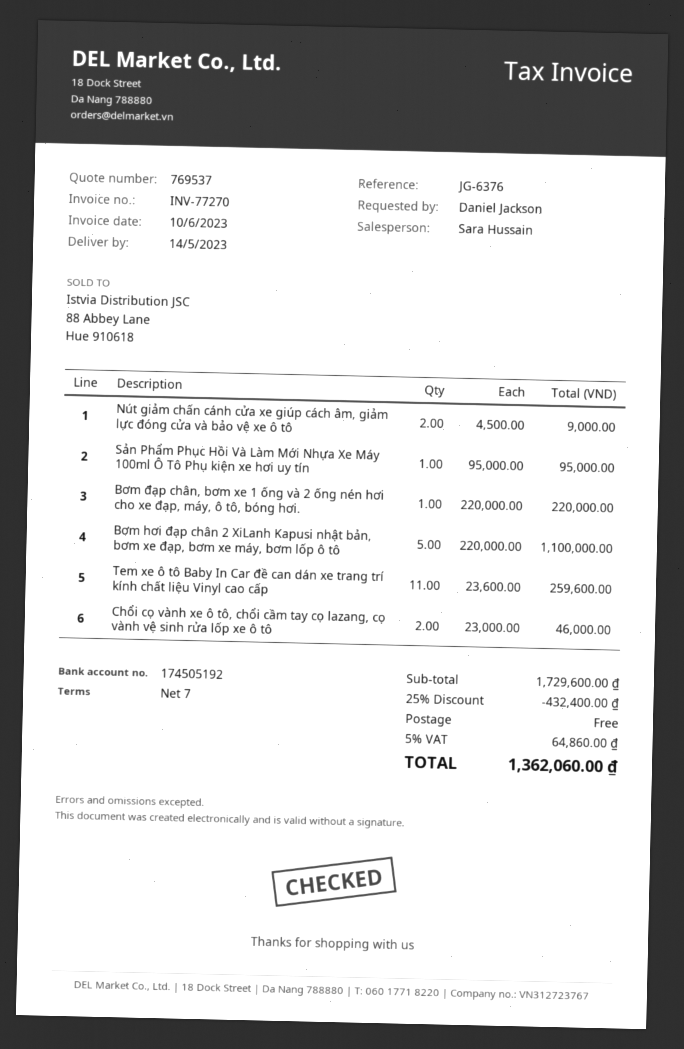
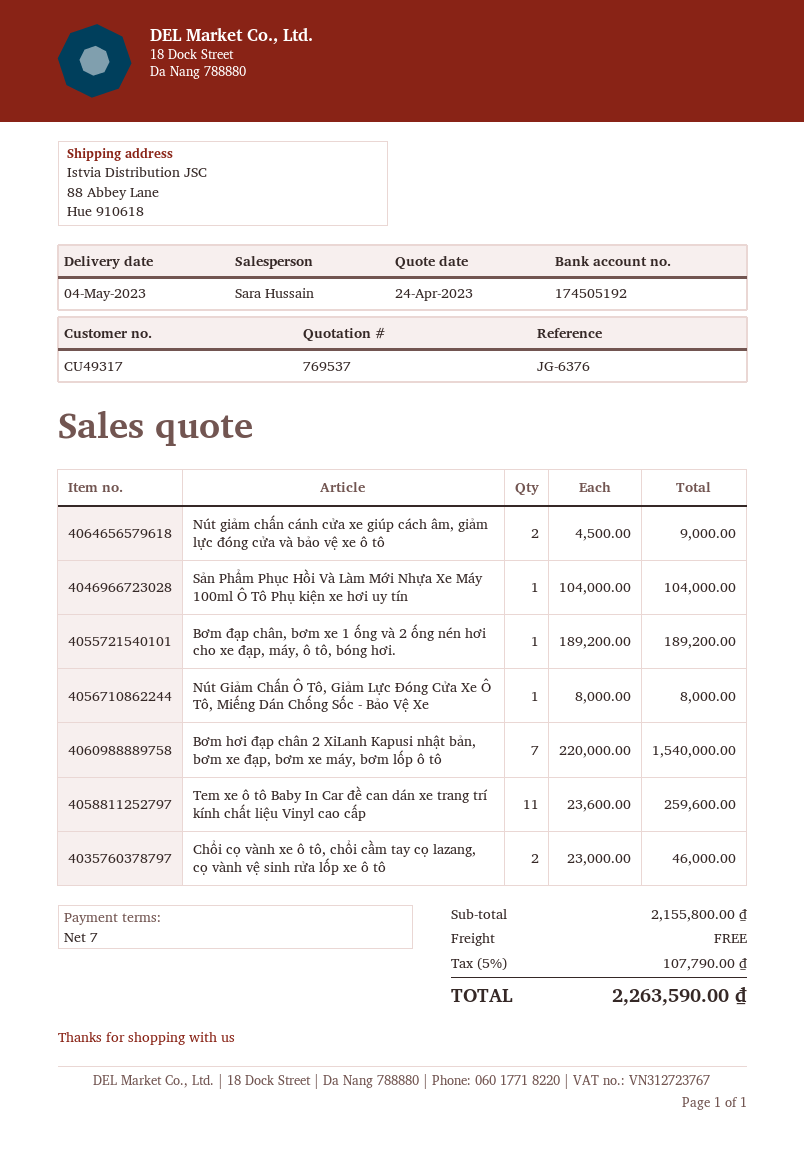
delivery date: 2023-05-14 -> 2023-05-04
Sản Phẩm Phục Hồi Và Làm Mới Nhựa Xe Máy 100ml Ô Tô Phụ kiện xe hơi uy tín: 1 x 95000.00 = 95000.00 -> 1 x 104000.00 = 104000.00
Bơm đạp chân, bơm xe 1 ống và 2 ống nén hơi cho xe đạp, máy, ô tô, bóng hơi.: 1 x 220000.00 = 220000.00 -> 1 x 189200.00 = 189200.00
Bơm hơi đạp chân 2 XiLanh Kapusi nhật bản, bơm xe đạp, bơm xe máy, bơm lốp ô tô: 5 x 220000.00 = 1100000.00 -> 7 x 220000.00 = 1540000.00
Nút Giảm Chấn Ô Tô, Giảm Lực Đóng Cửa Xe Ô Tô, Miếng Dán Chống Sốc - Bảo Vệ Xe: none -> 1 x 8000.00 = 8000.00
subtotal: 1729600.00 -> 2155800.00
discount: 25% = 432400.00 -> none
tax: 5% = 64860.00 -> 5% = 107790.00
total: 1362060.00 -> 2263590.00

